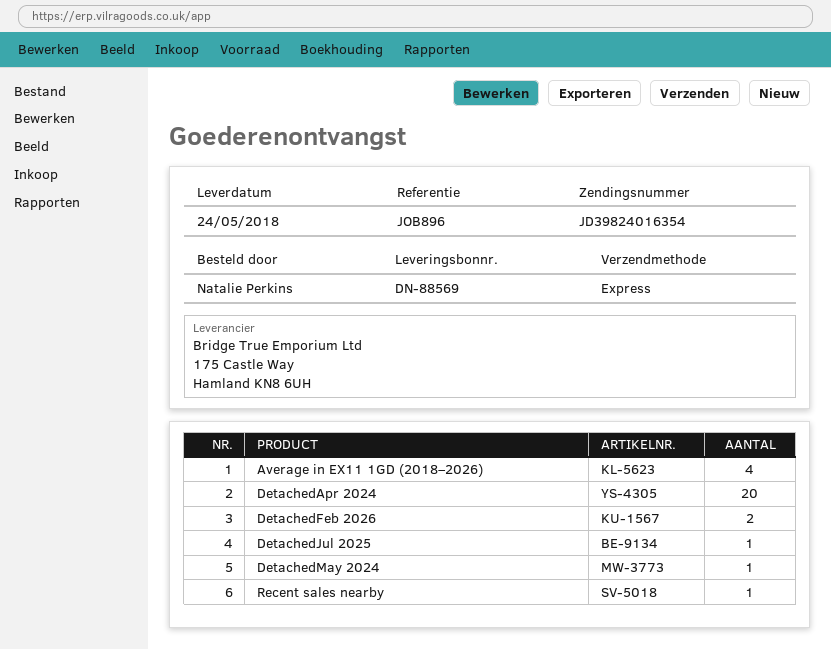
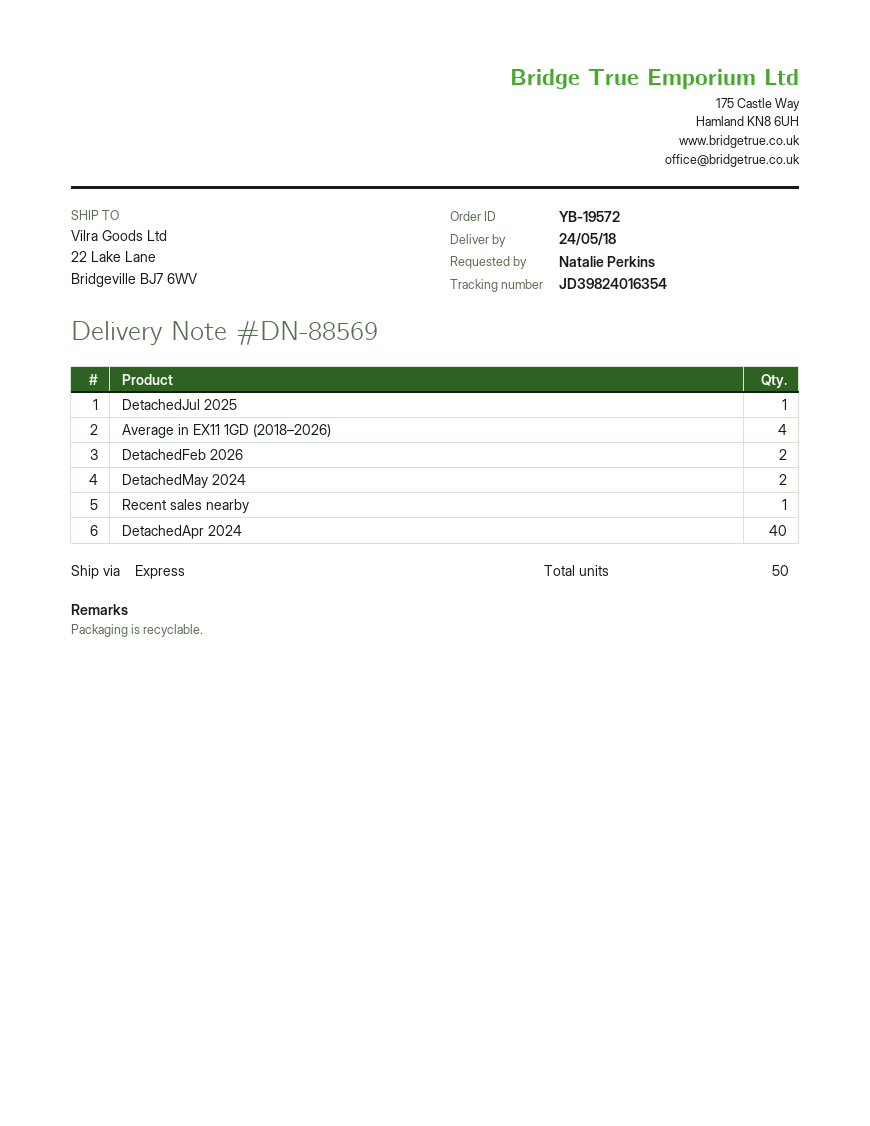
DetachedApr 2024: 20 -> 40
DetachedMay 2024: 1 -> 2

